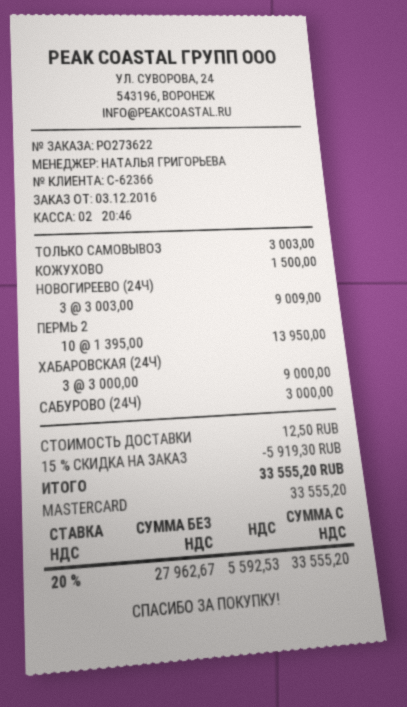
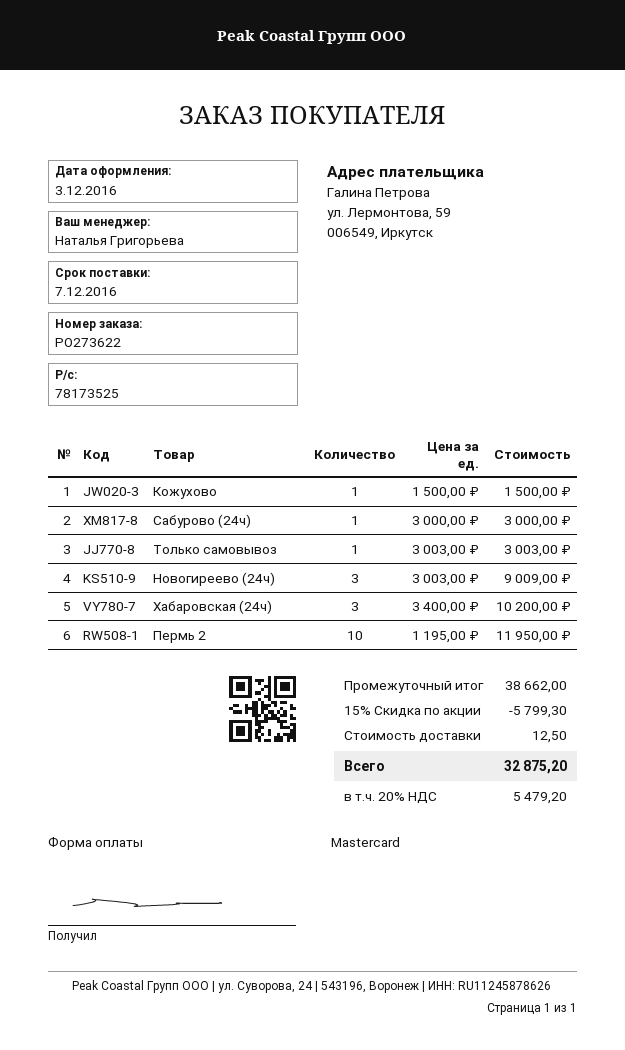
ПЕРМЬ 2: 10 x 1395.00 = 13950.00 -> 10 x 1195.00 = 11950.00
ХАБАРОВСКАЯ (24Ч): 3 x 3000.00 = 9000.00 -> 3 x 3400.00 = 10200.00
discount: 15% = 5919.30 -> 15% = 5799.30
tax: 20% = 5592.53 -> 20% = 5479.20
total: 33555.20 -> 32875.20

